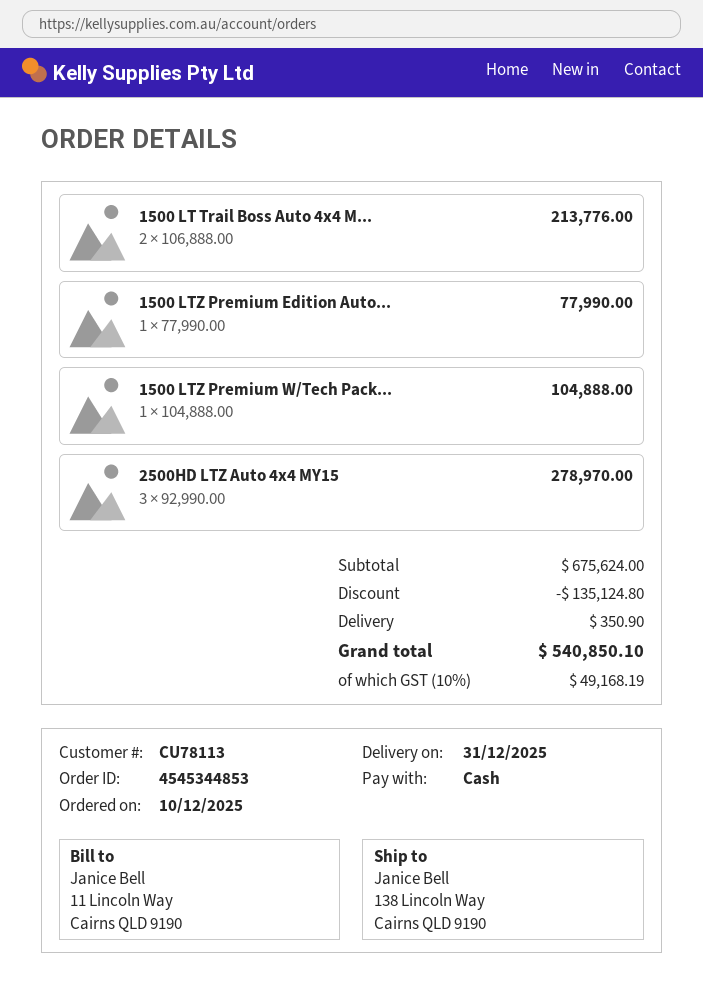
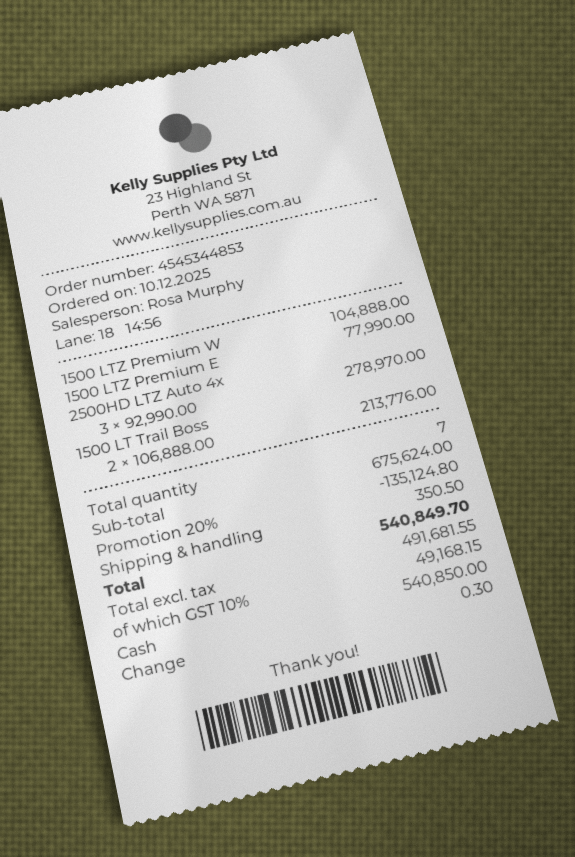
shipping: 350.90 -> 350.50
tax: 10% = 49168.19 -> 10% = 49168.15
total: 540850.10 -> 540849.70

